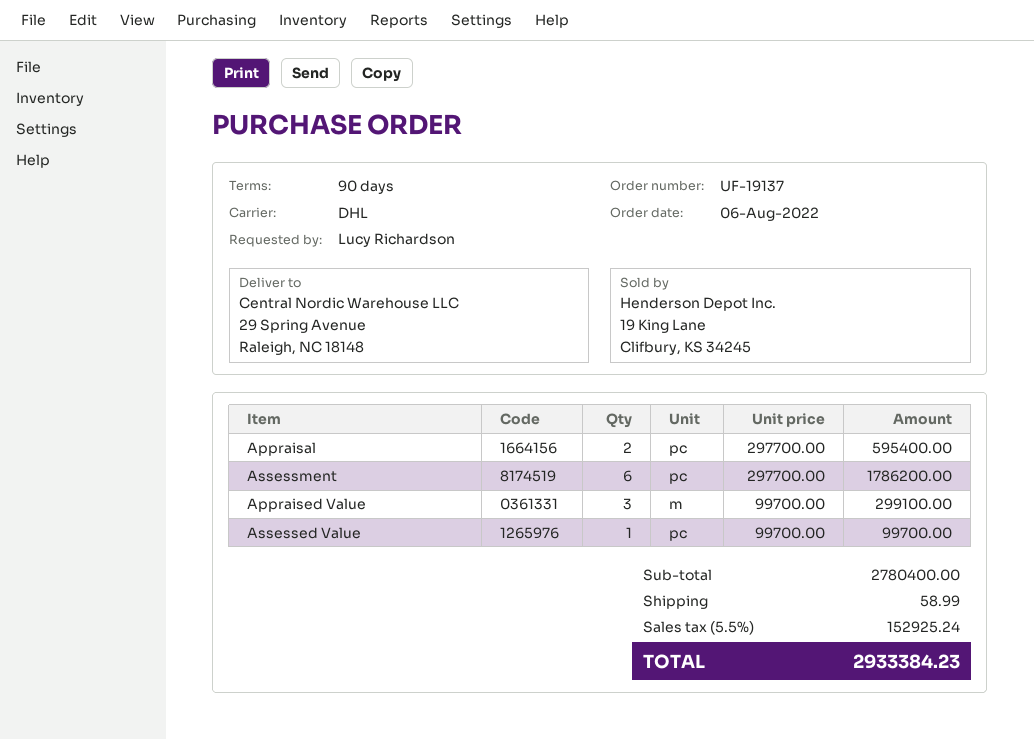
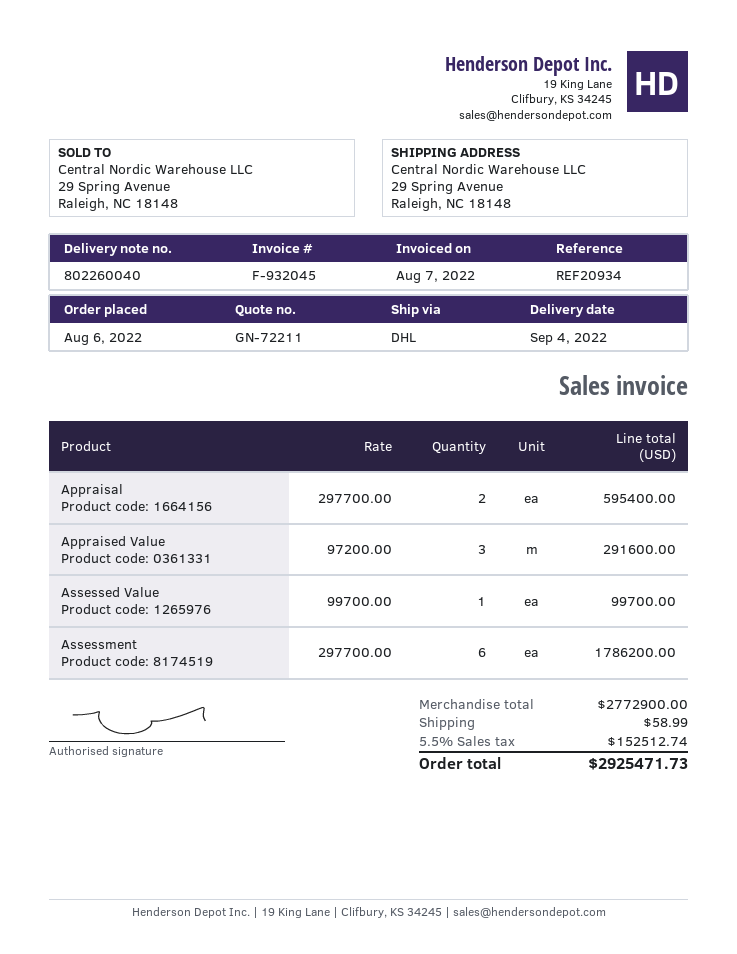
Appraised Value: 3 x 99700.00 = 299100.00 -> 3 x 97200.00 = 291600.00
subtotal: 2780400.00 -> 2772900.00
tax: 5.5% = 152925.24 -> 5.5% = 152512.74
total: 2933384.23 -> 2925471.73

